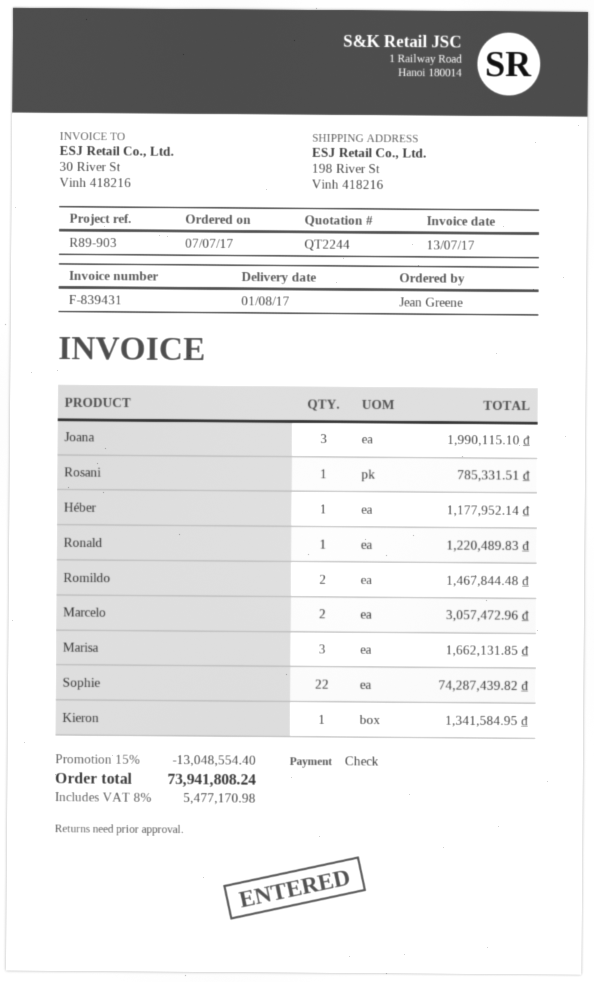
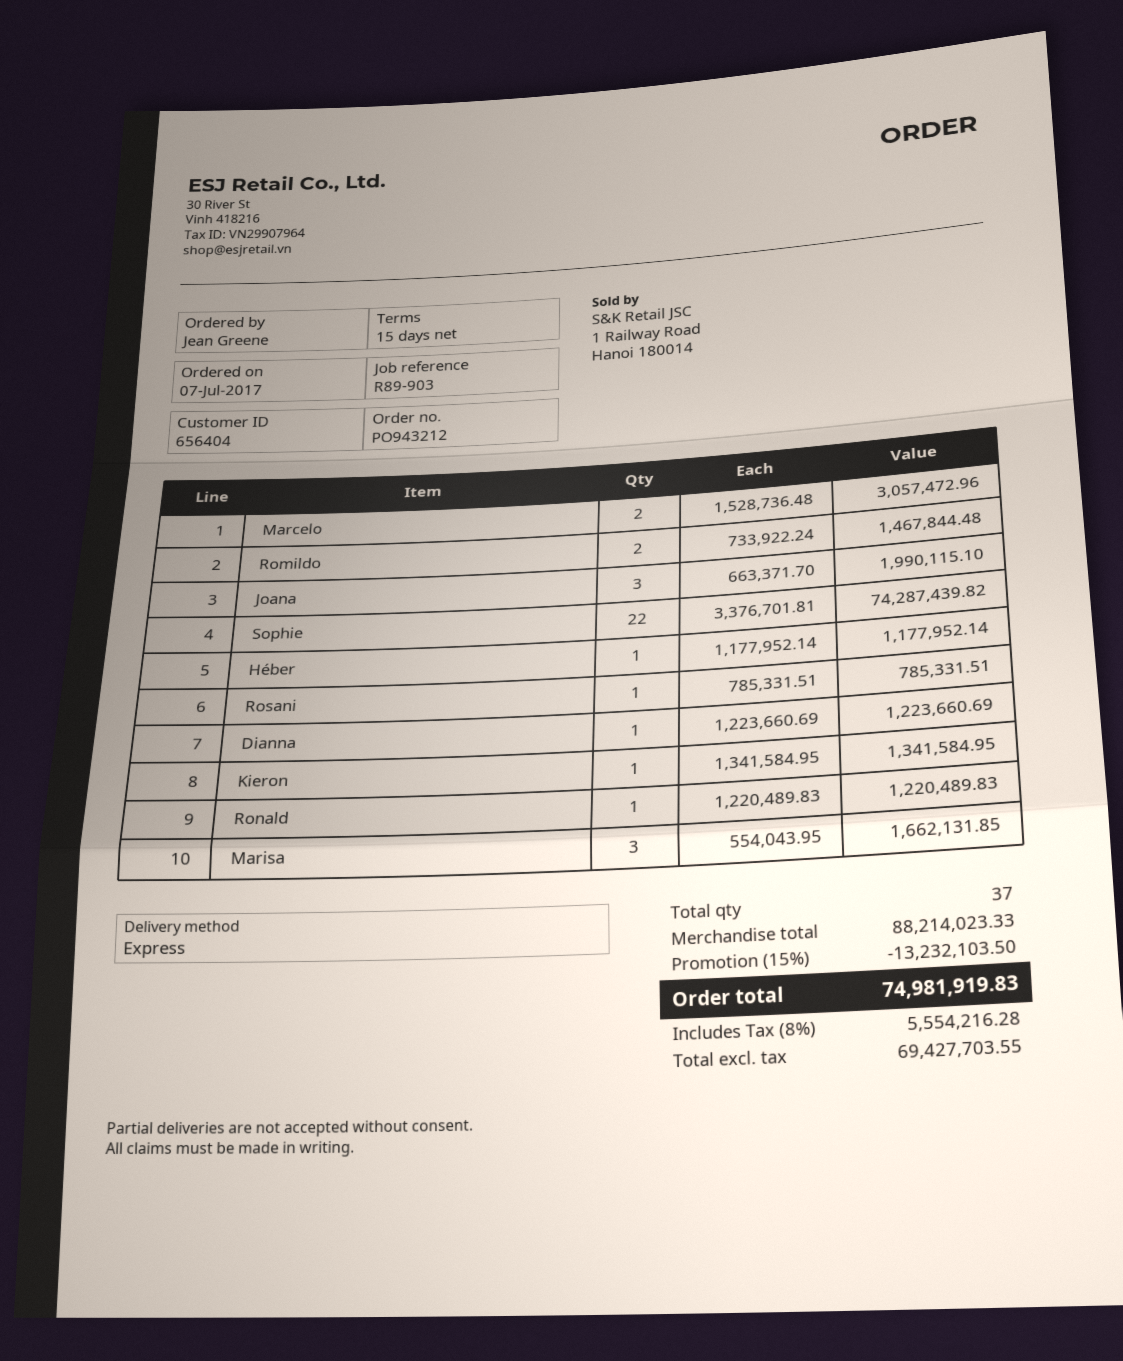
Dianna: none -> 1 for 1223660.69
discount: 15% = 13048554.40 -> 15% = 13232103.50
tax: 8% = 5477170.98 -> 8% = 5554216.28
total: 73941808.24 -> 74981919.83

